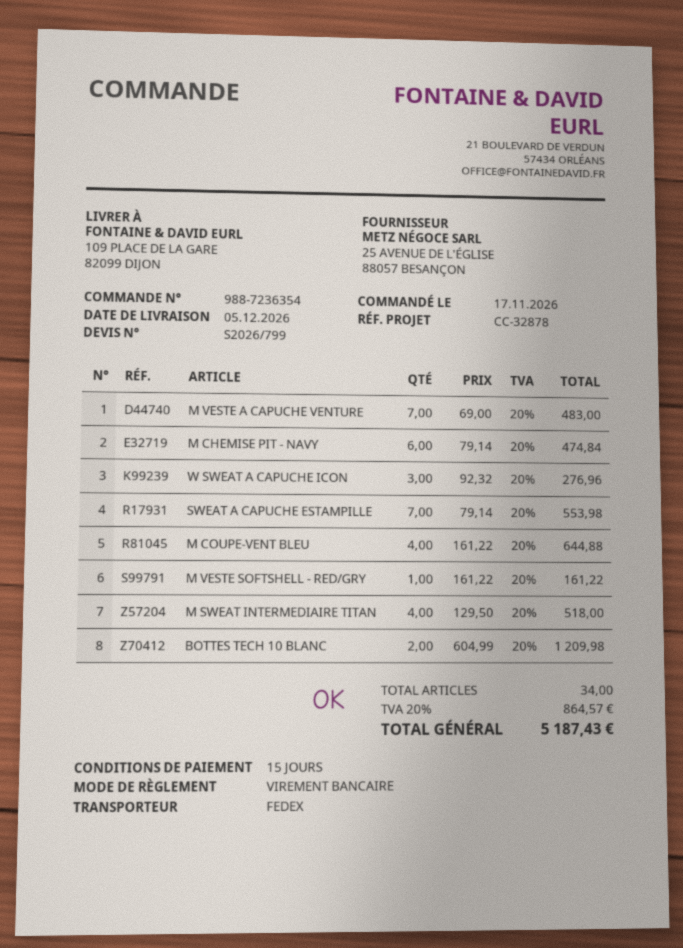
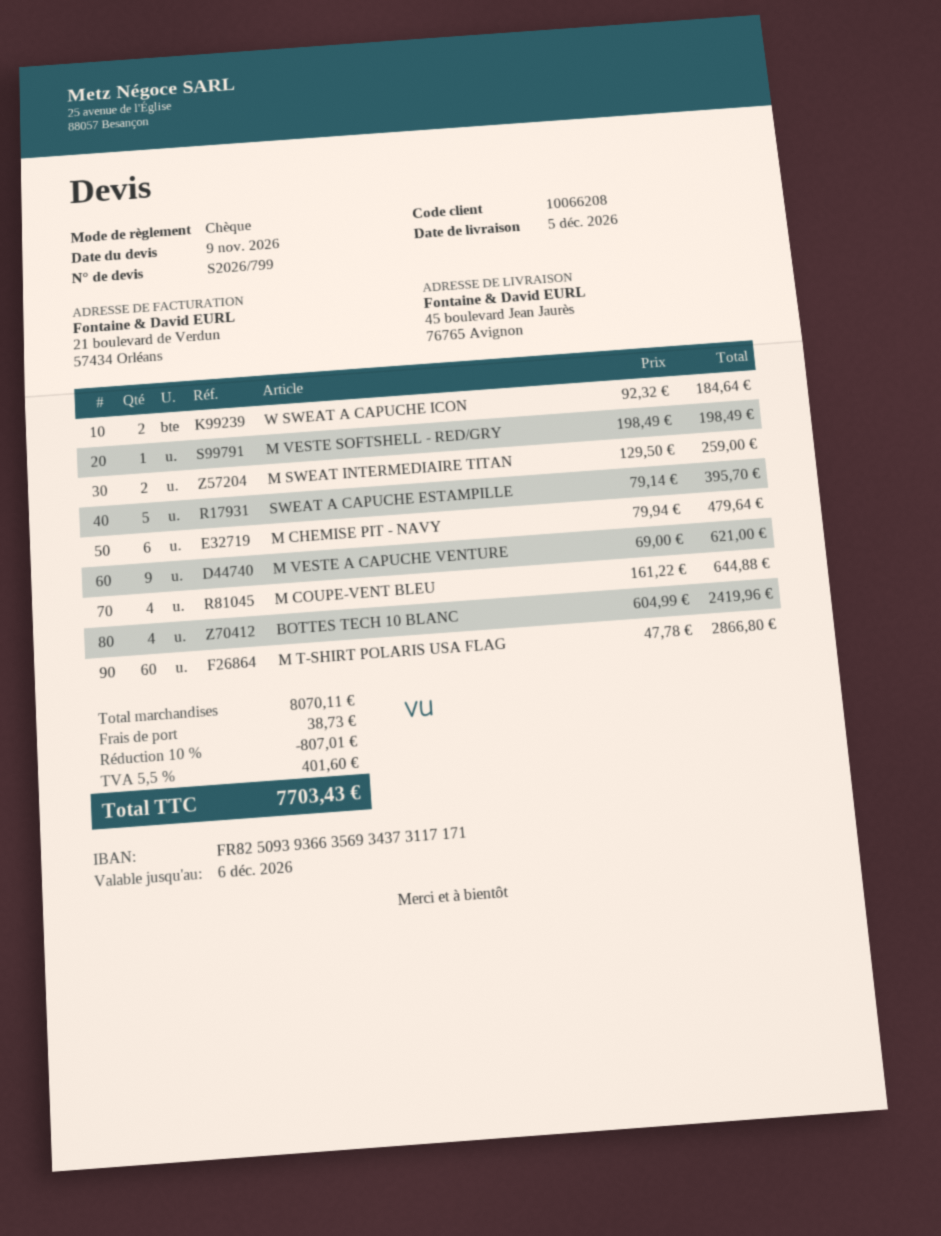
payment method: bank transfer -> cheque
ship to: 109 PLACE DE LA GARE, 82099 DIJON -> 45 boulevard Jean Jaurès, 76765 Avignon
M VESTE A CAPUCHE VENTURE: 7 x 69.00 = 483.00 -> 9 x 69.00 = 621.00
M CHEMISE PIT - NAVY: 6 x 79.14 = 474.84 -> 6 x 79.94 = 479.64
W SWEAT A CAPUCHE ICON: 3 x 92.32 = 276.96 -> 2 x 92.32 = 184.64
SWEAT A CAPUCHE ESTAMPILLE: 7 x 79.14 = 553.98 -> 5 x 79.14 = 395.70
M VESTE SOFTSHELL - RED/GRY: 1 x 161.22 = 161.22 -> 1 x 198.49 = 198.49
M SWEAT INTERMEDIAIRE TITAN: 4 x 129.50 = 518.00 -> 2 x 129.50 = 259.00
BOTTES TECH 10 BLANC: 2 x 604.99 = 1209.98 -> 4 x 604.99 = 2419.96
M T-SHIRT POLARIS USA FLAG: none -> 60 x 47.78 = 2866.80
discount: none -> 10% = 807.01
shipping: none -> 38.73
tax: 20% = 864.57 -> 5.5% = 401.60
total: 5187.43 -> 7703.43

